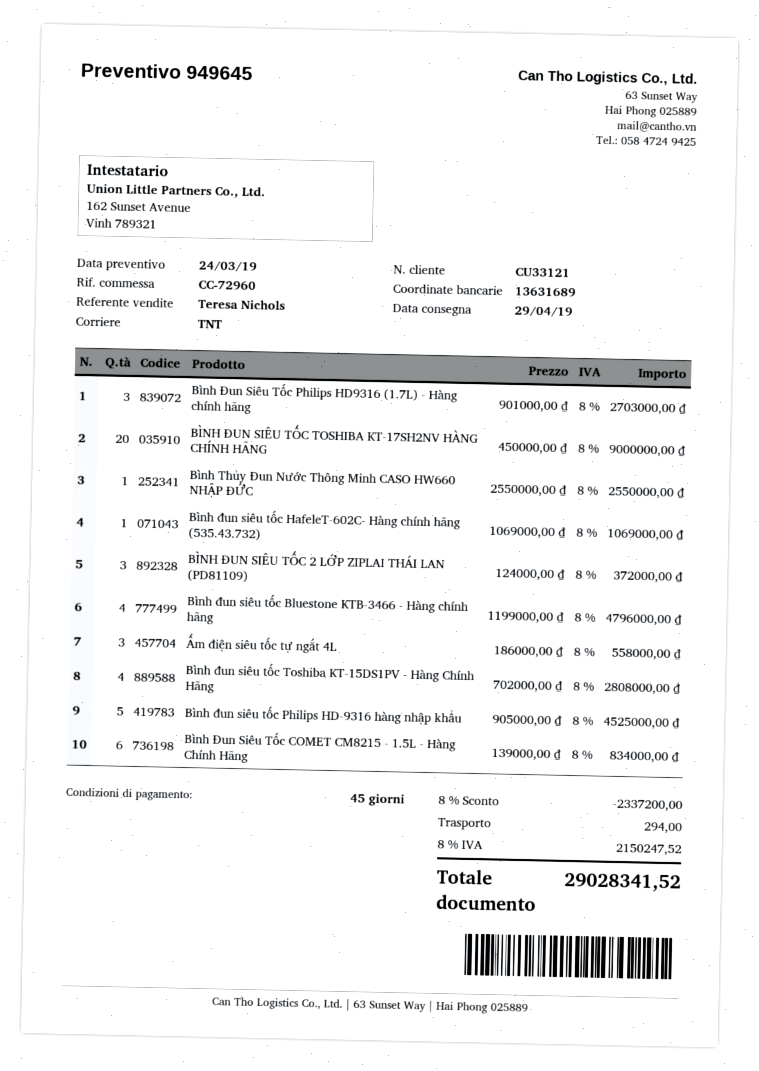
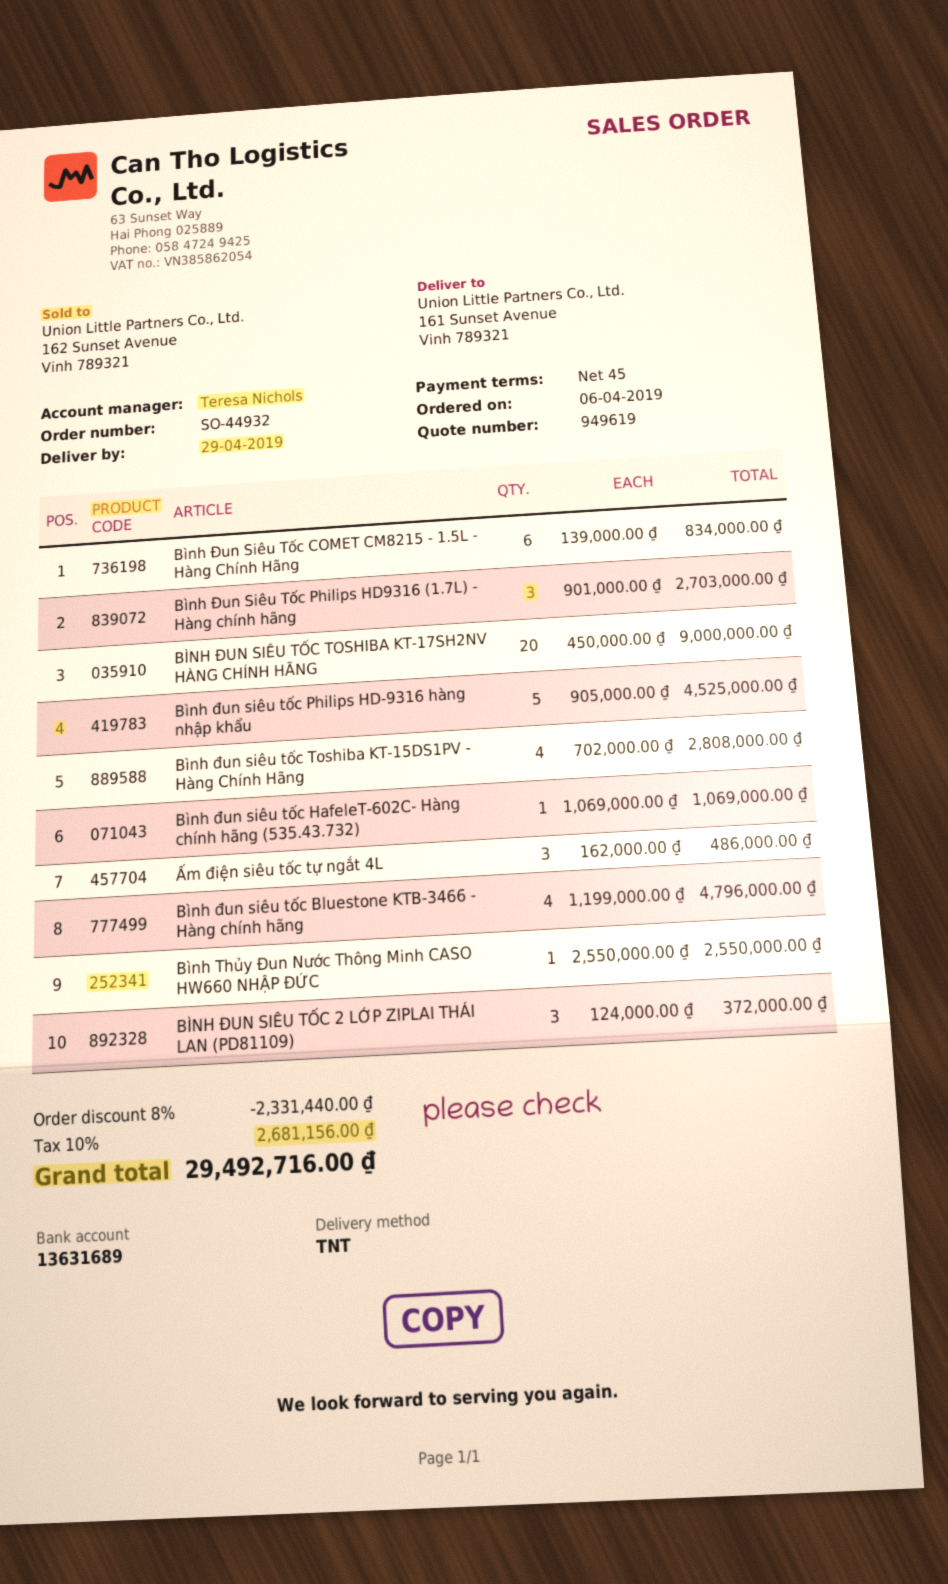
quote number: 949645 -> 949619
Ấm điện siêu tốc tự ngắt 4L: 3 x 186000.00 = 558000.00 -> 3 x 162000.00 = 486000.00
discount: 8% = 2337200.00 -> 8% = 2331440.00
shipping: 294.00 -> none
tax: 8% = 2150247.52 -> 10% = 2681156.00
total: 29028341.52 -> 29492716.00

